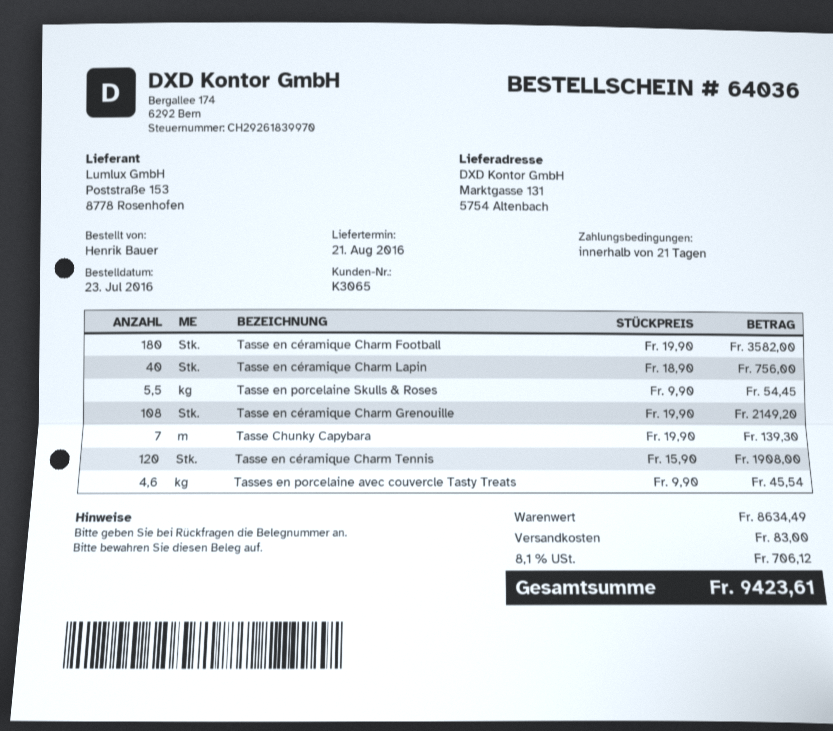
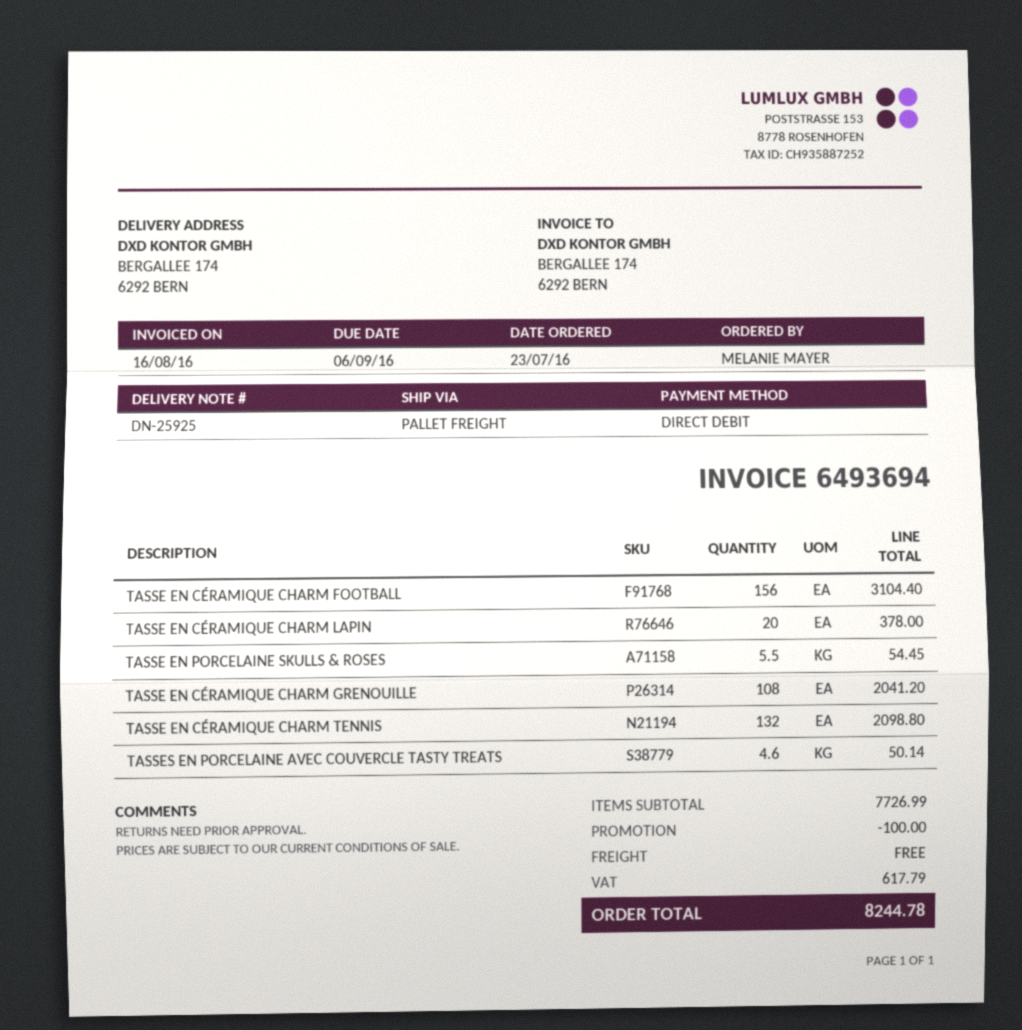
ordered by: Henrik Bauer -> MELANIE MAYER
ship to: Marktgasse 131, 5754 Altenbach -> BERGALLEE 174, 6292 BERN
Tasse en céramique Charm Football: 180 for 3582.00 -> 156 for 3104.40
Tasse en céramique Charm Lapin: 40 for 756.00 -> 20 for 378.00
Tasse en céramique Charm Grenouille: 108 for 2149.20 -> 108 for 2041.20
Tasse Chunky Capybara: 7 for 139.30 -> none
Tasse en céramique Charm Tennis: 120 for 1908.00 -> 132 for 2098.80
Tasses en porcelaine avec couvercle Tasty Treats: 4.6 for 45.54 -> 4.6 for 50.14
subtotal: 8634.49 -> 7726.99
discount: none -> 100.00
shipping: 83.00 -> 0.00
tax: 706.12 -> 617.79
total: 9423.61 -> 8244.78

